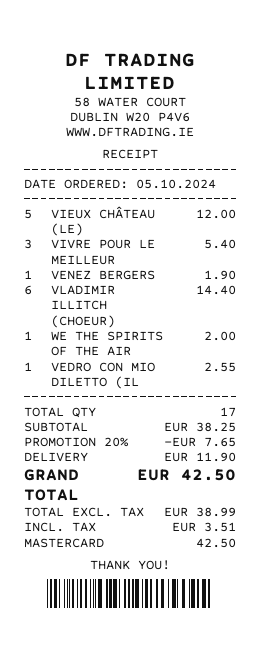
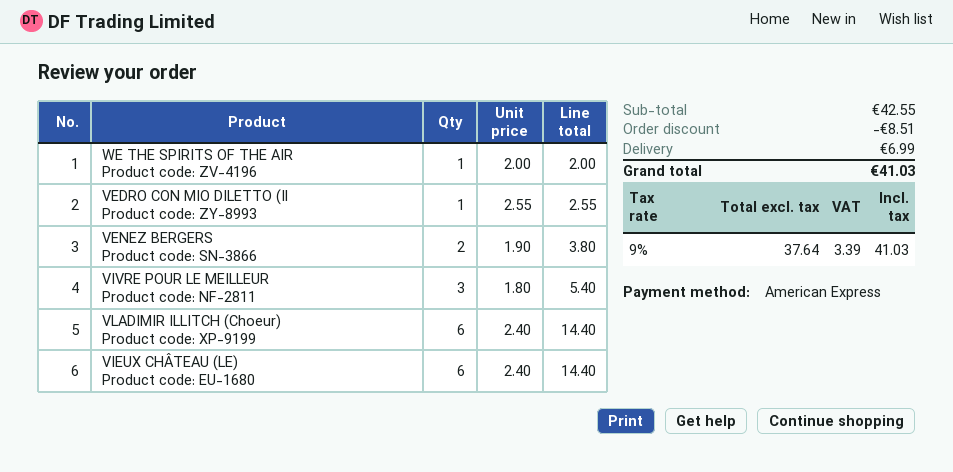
payment method: Mastercard -> American Express
VIEUX CHÂTEAU (LE): 5 for 12.00 -> 6 for 14.40
VENEZ BERGERS: 1 for 1.90 -> 2 for 3.80
subtotal: 38.25 -> 42.55
discount: 7.65 -> 8.51
shipping: 11.90 -> 6.99
net: 38.99 -> 37.64
tax: 3.51 -> 3.39
total: 42.50 -> 41.03

